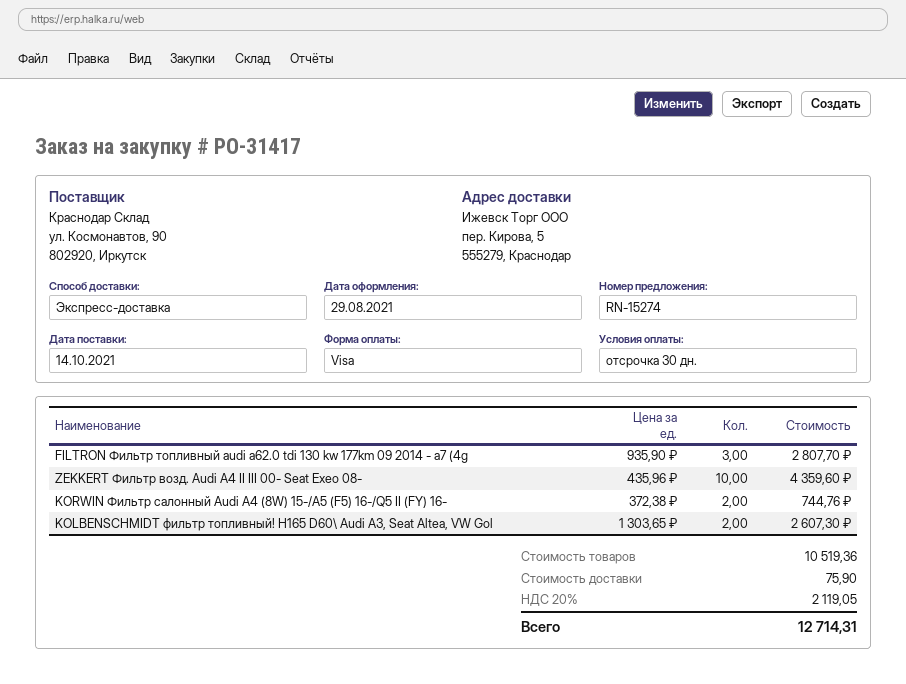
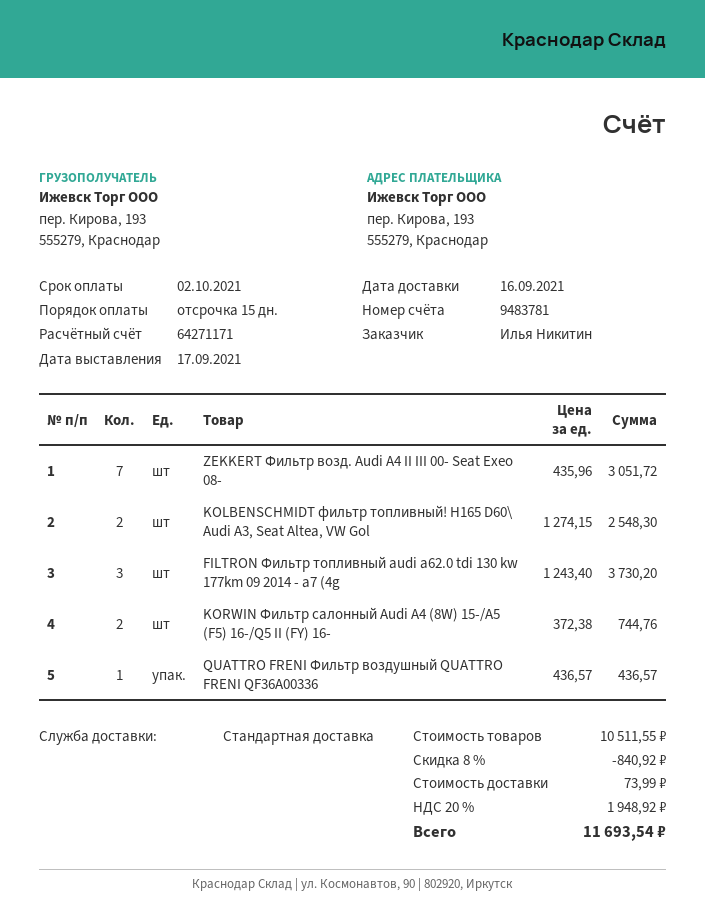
delivery date: 2021-10-14 -> 2021-09-16
payment terms: 30 days -> 15 days
shipping method: express -> standard
ship to: пер. Кирова, 5, 555279, Краснодар -> пер. Кирова, 193, 555279, Краснодар
FILTRON Фильтр топливный audi a62.0 tdi 130 kw 177km 09 2014 - a7 (4g: 3 x 935.90 = 2807.70 -> 3 x 1243.40 = 3730.20
ZEKKERT Фильтр возд. Audi A4 II III 00- Seat Exeo 08-: 10 x 435.96 = 4359.60 -> 7 x 435.96 = 3051.72
KOLBENSCHMIDT фильтр топливный! H165 D60\ Audi A3, Seat Altea, VW Gol: 2 x 1303.65 = 2607.30 -> 2 x 1274.15 = 2548.30
QUATTRO FRENI Фильтр воздушный QUATTRO FRENI QF36A00336: none -> 1 x 436.57 = 436.57
subtotal: 10519.36 -> 10511.55
discount: none -> 8% = 840.92
shipping: 75.90 -> 73.99
tax: 20% = 2119.05 -> 20% = 1948.92
total: 12714.31 -> 11693.54

